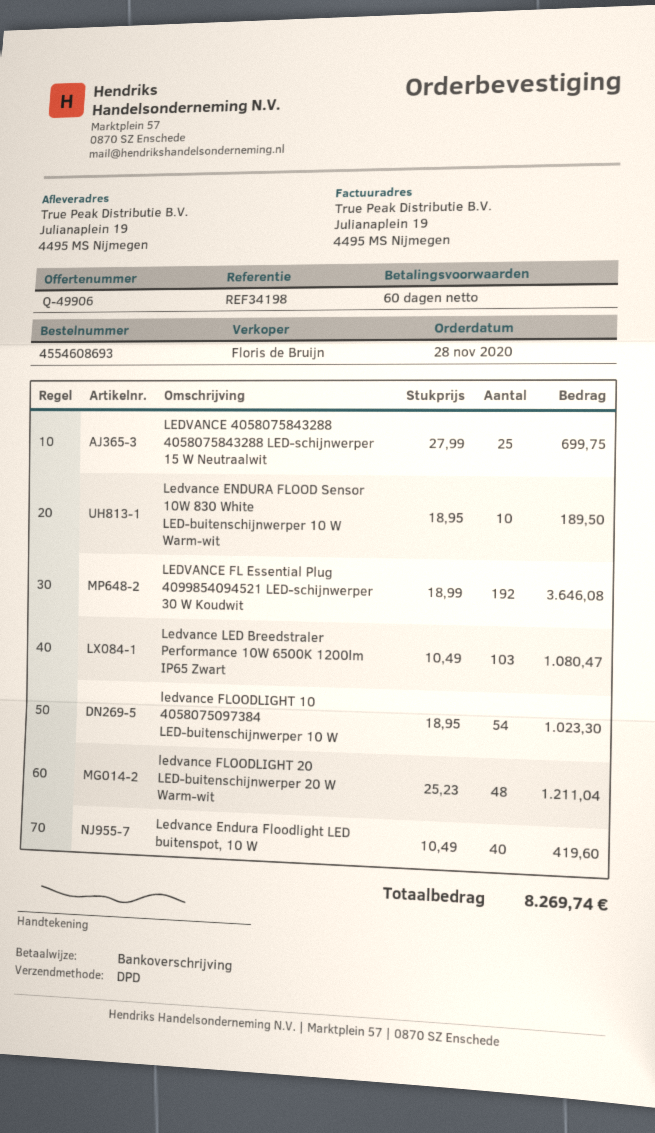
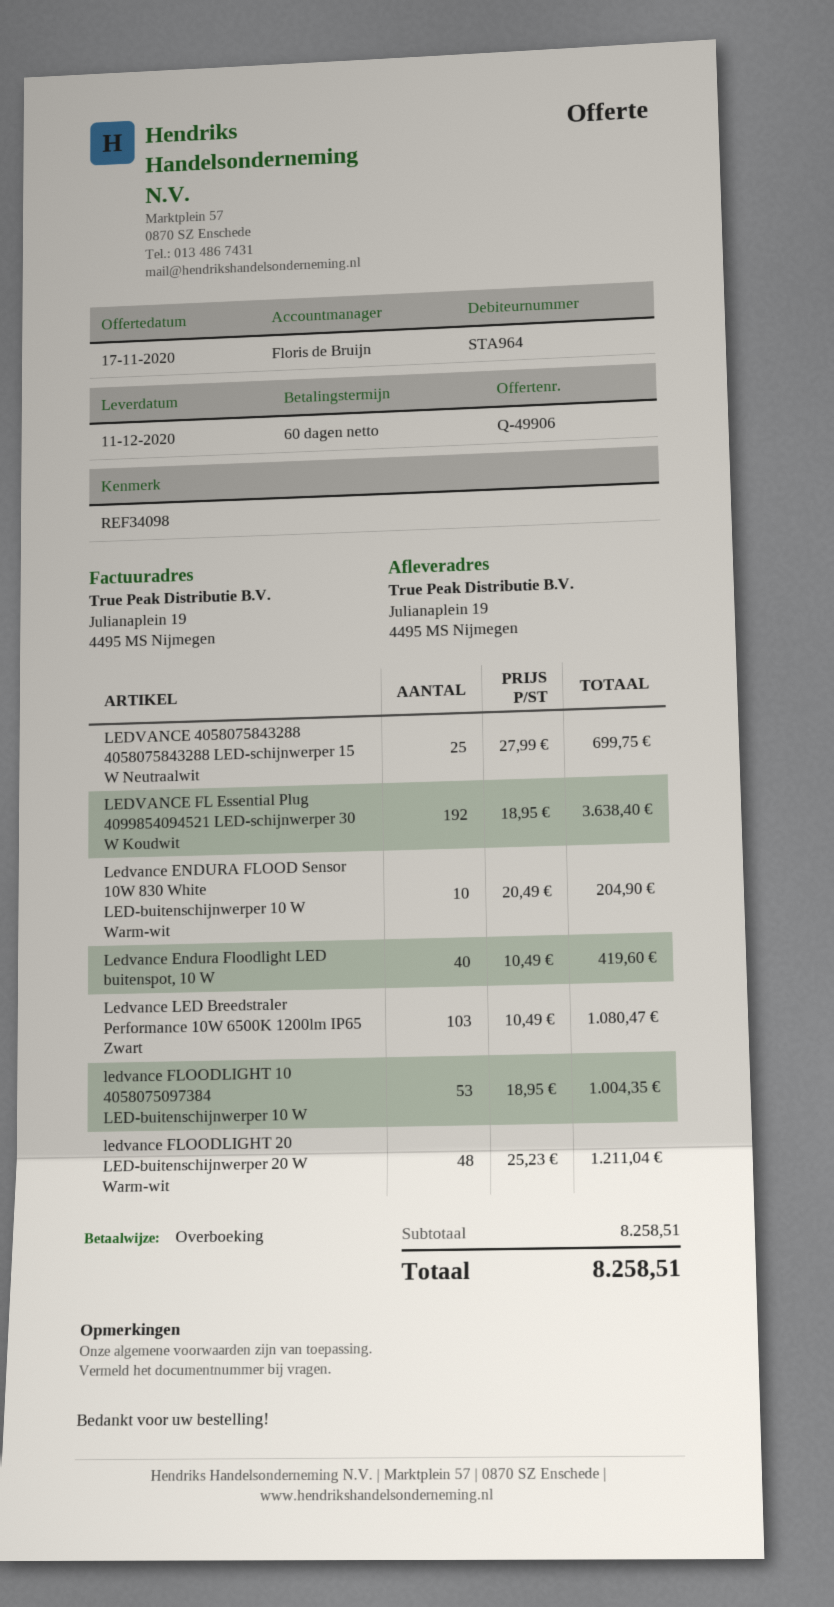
reference: REF34198 -> REF34098
Ledvance ENDURA FLOOD Sensor 10W 830 White LED-buitenschijnwerper 10 W Warm-wit: 10 x 18.95 = 189.50 -> 10 x 20.49 = 204.90
LEDVANCE FL Essential Plug 4099854094521 LED-schijnwerper 30 W Koudwit: 192 x 18.99 = 3646.08 -> 192 x 18.95 = 3638.40
ledvance FLOODLIGHT 10 4058075097384 LED-buitenschijnwerper 10 W: 54 x 18.95 = 1023.30 -> 53 x 18.95 = 1004.35
total: 8269.74 -> 8258.51

